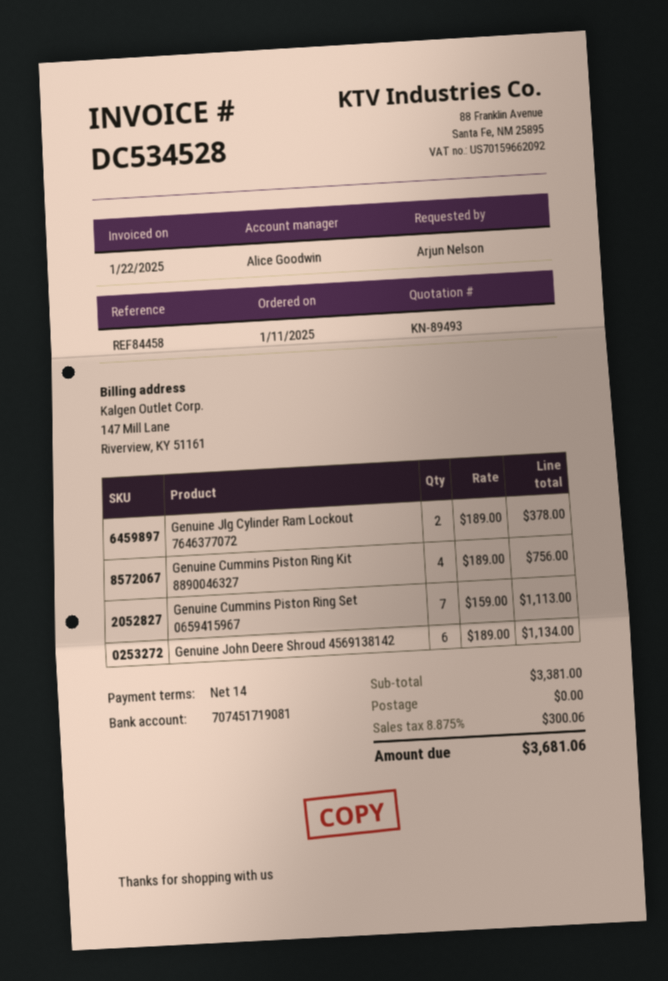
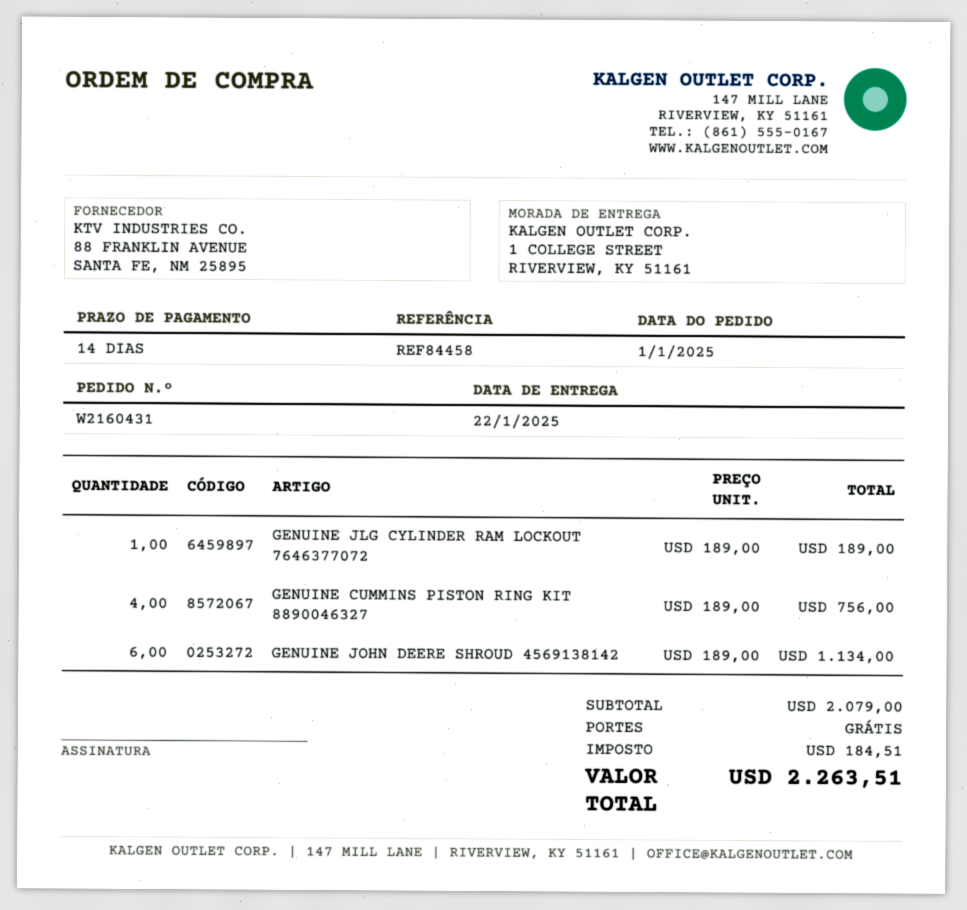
order date: 2025-01-11 -> 2025-01-01
Genuine Jlg Cylinder Ram Lockout 7646377072: 2 x 189.00 = 378.00 -> 1 x 189.00 = 189.00
Genuine Cummins Piston Ring Set 0659415967: 7 x 159.00 = 1113.00 -> none
subtotal: 3381.00 -> 2079.00
tax: 300.06 -> 184.51
total: 3681.06 -> 2263.51

